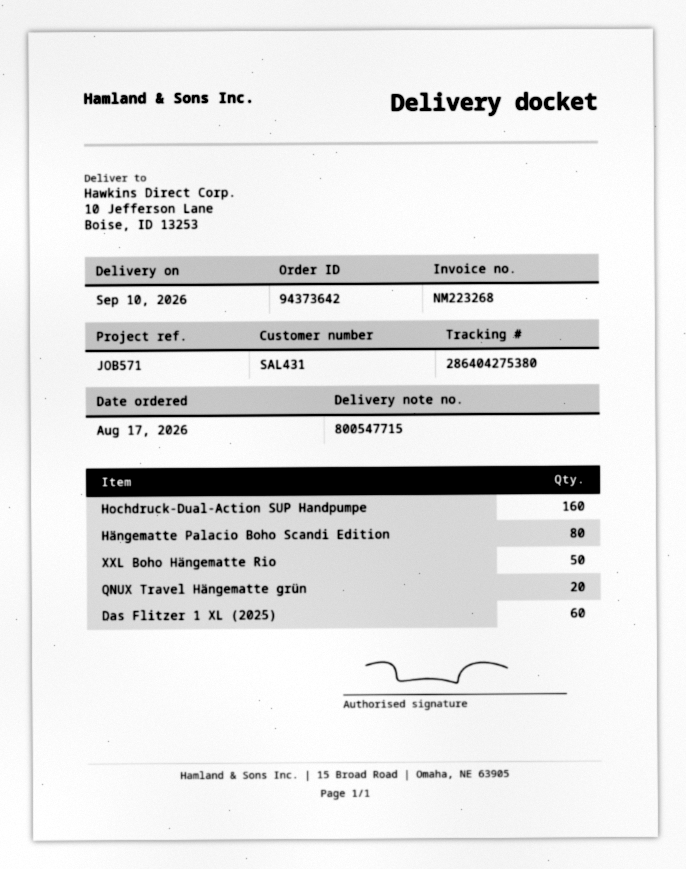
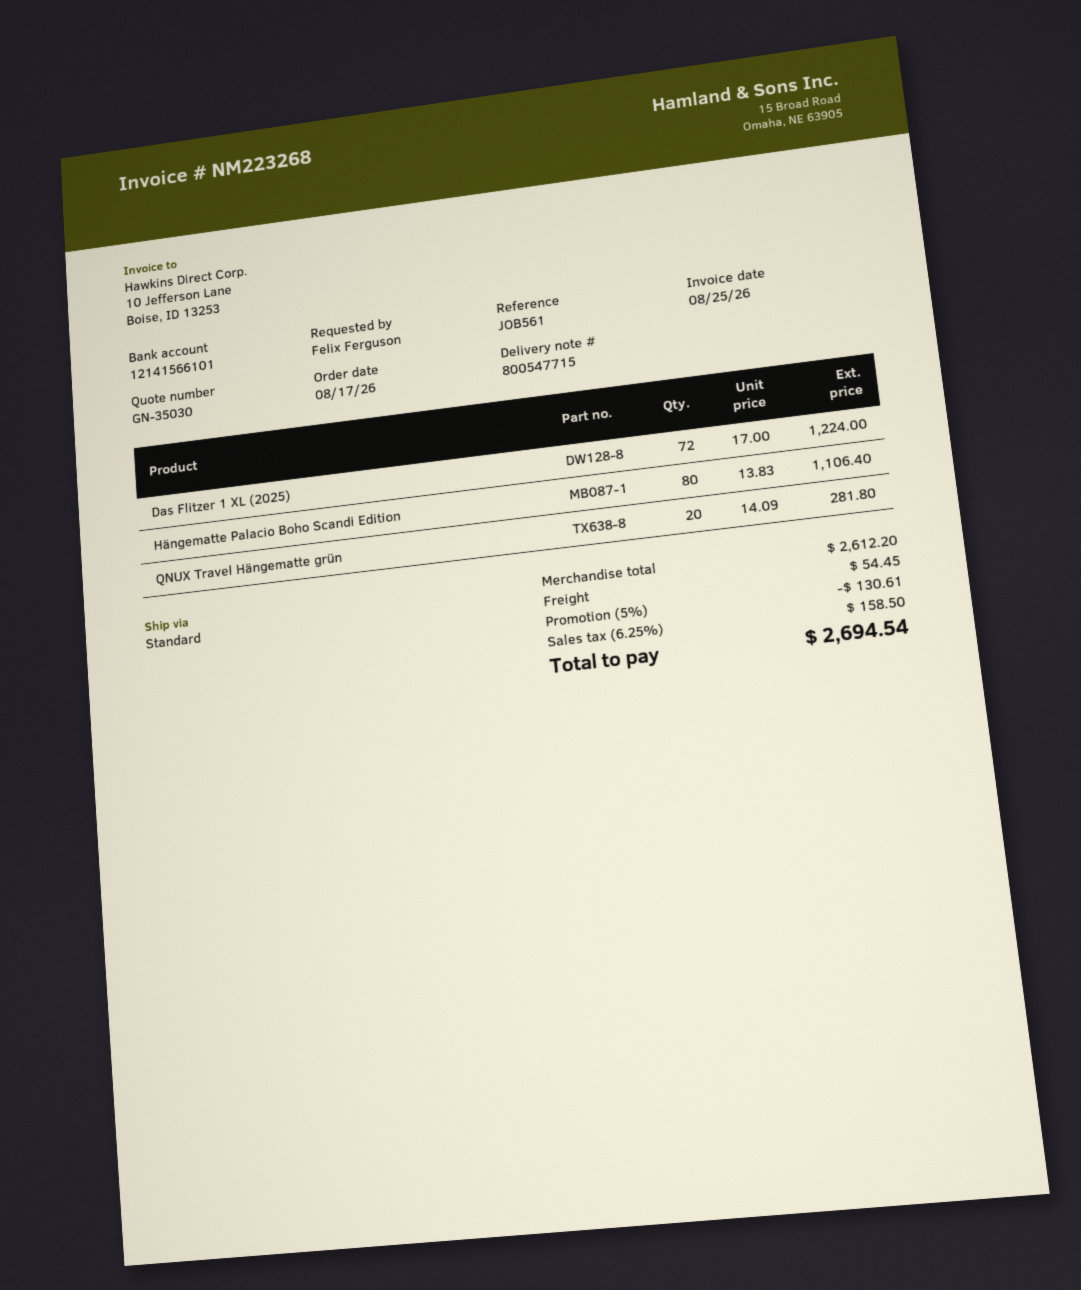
reference: JOB571 -> JOB561
Hochdruck-Dual-Action SUP Handpumpe: 160 -> none
XXL Boho Hängematte Rio: 50 -> none
Das Flitzer 1 XL (2025): 60 -> 72

